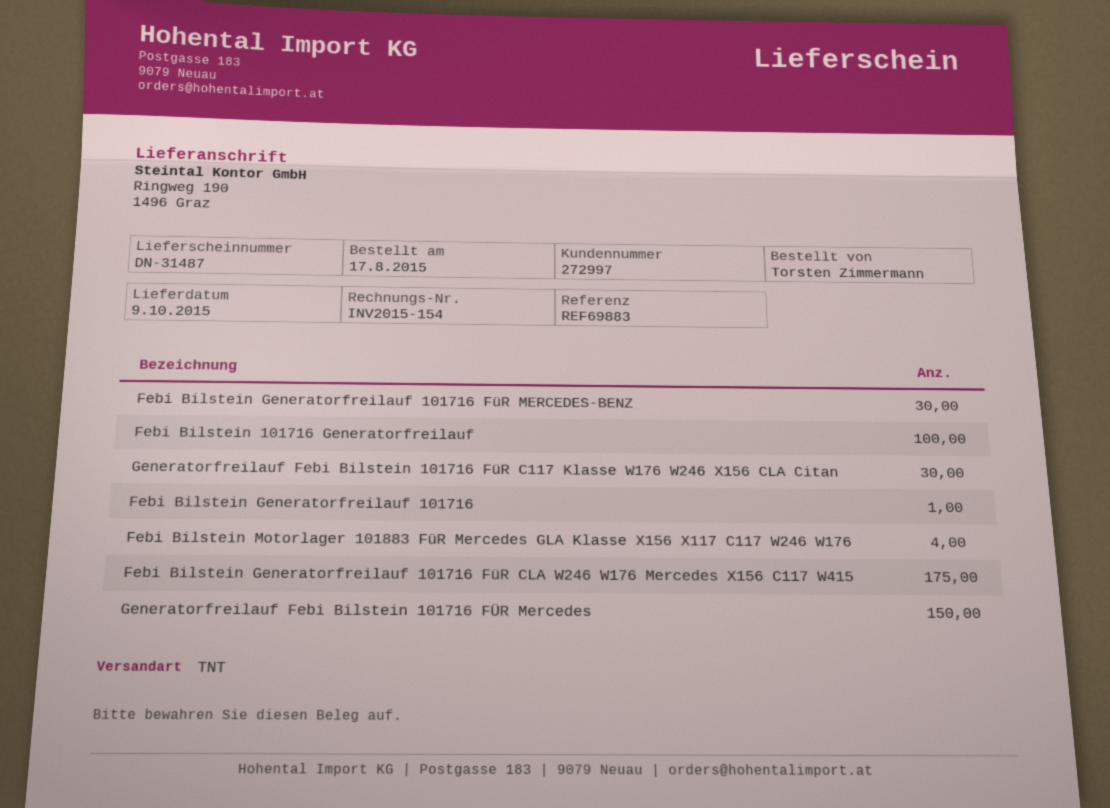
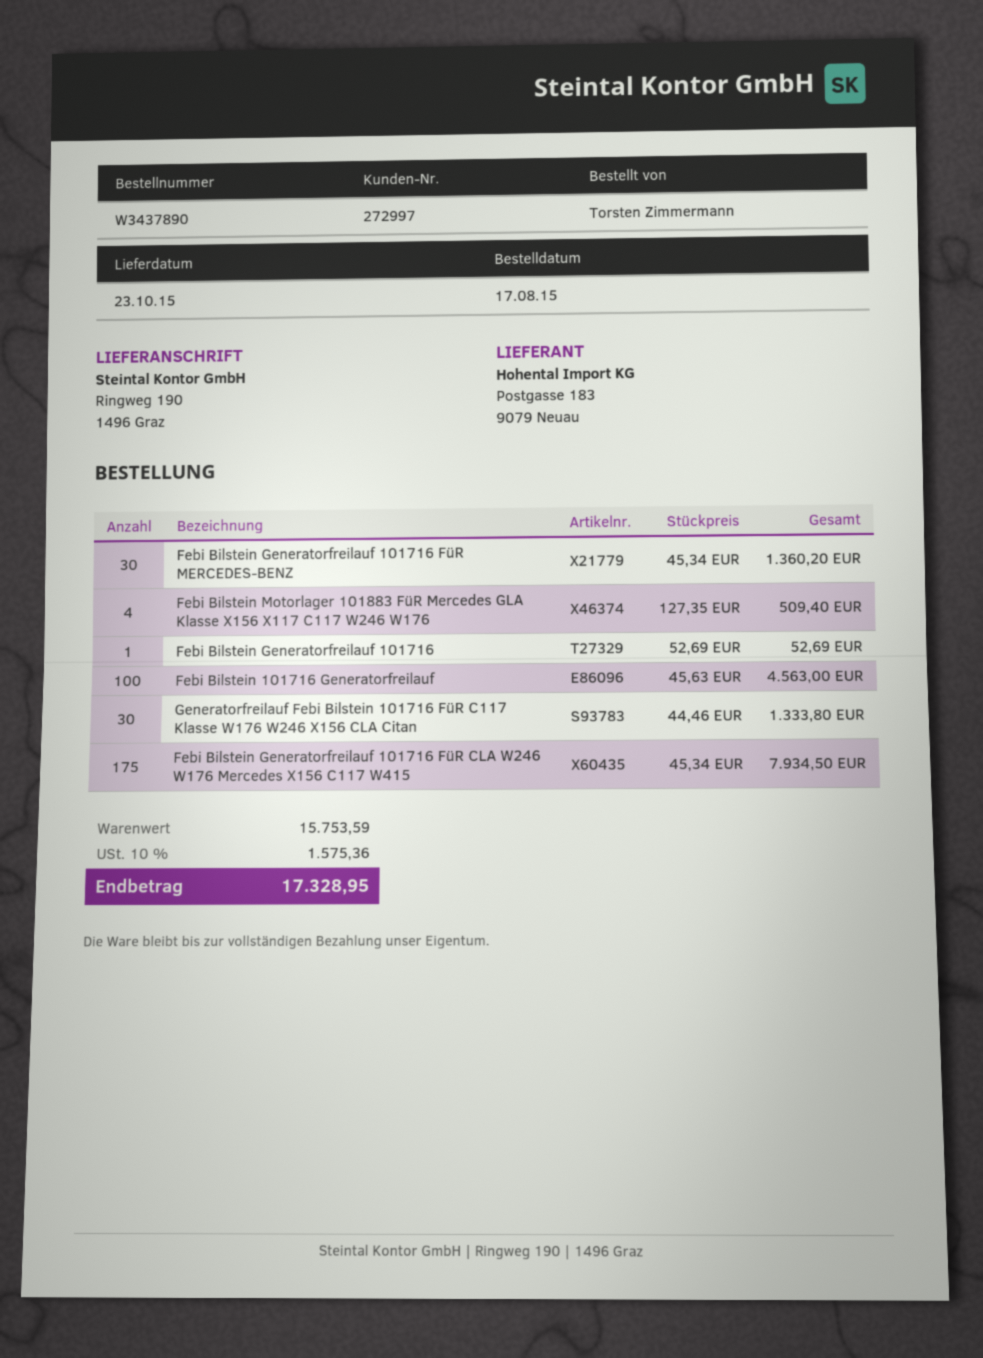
delivery date: 2015-10-09 -> 2015-10-23
Generatorfreilauf Febi Bilstein 101716 FÜR Mercedes: 150 -> none

